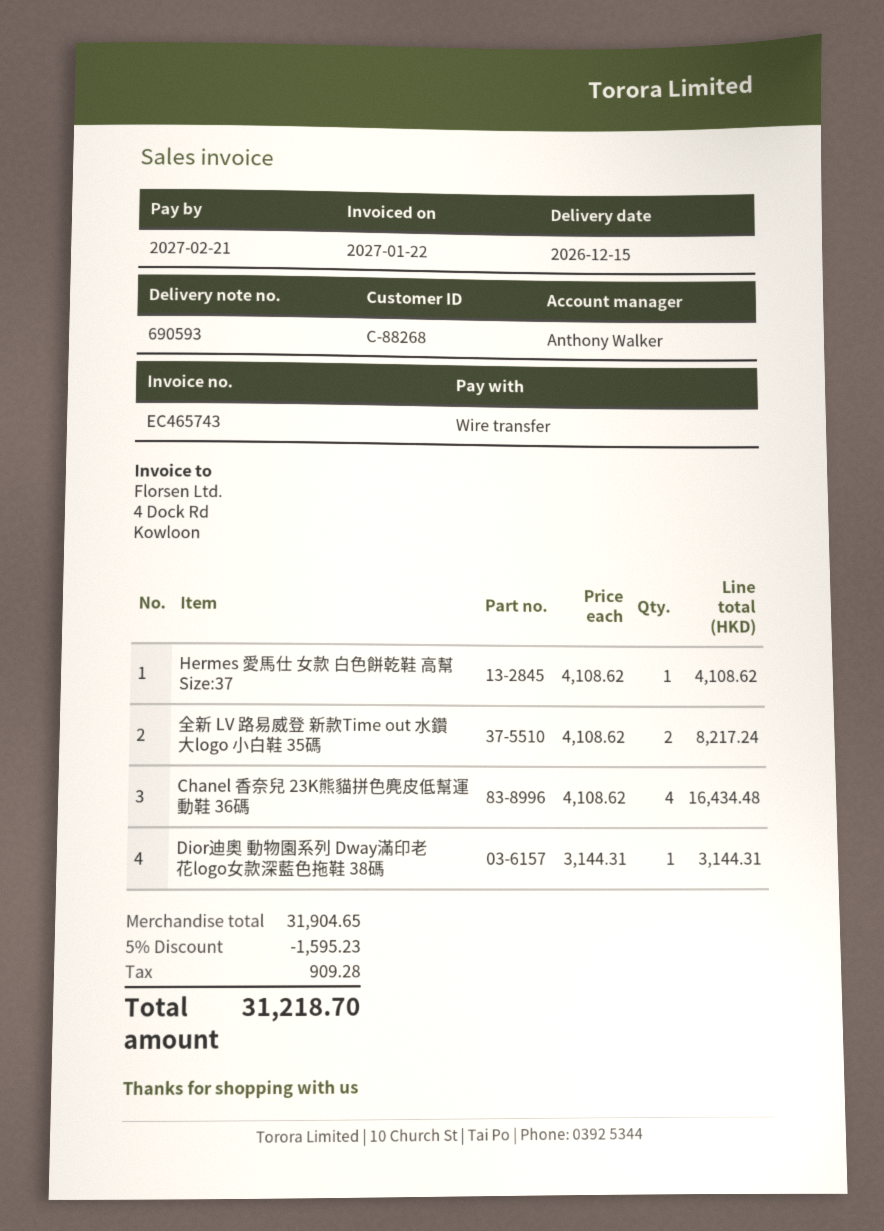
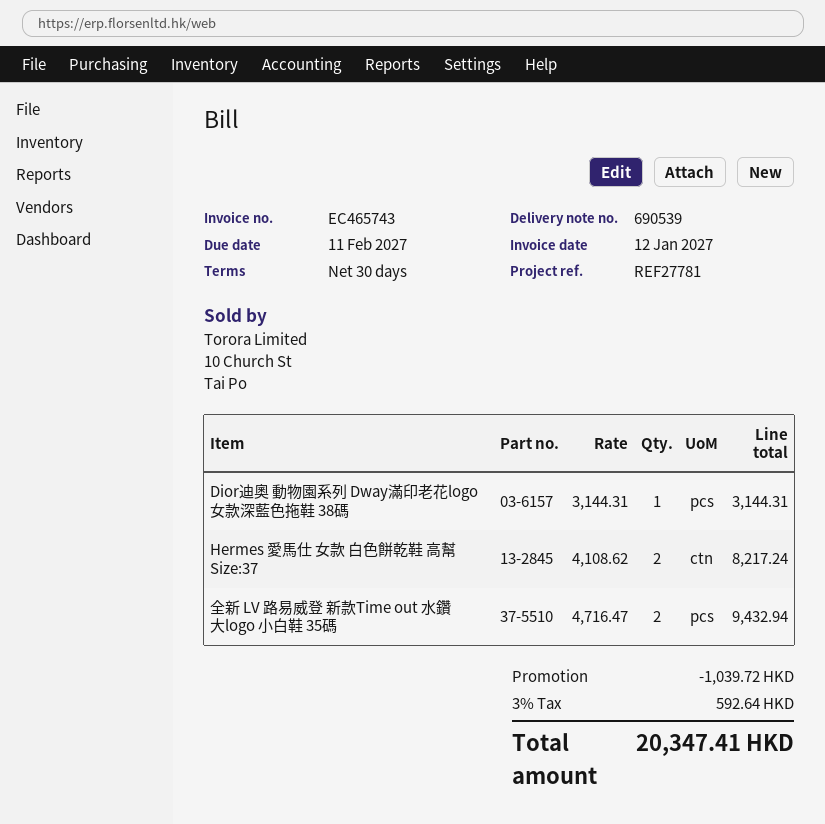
delivery note number: 690593 -> 690539
invoice date: 2027-01-22 -> 2027-01-12
due date: 2027-02-21 -> 2027-02-11
Hermes 愛馬仕 女款 白色餅乾鞋 高幫 Size:37: 1 x 4108.62 = 4108.62 -> 2 x 4108.62 = 8217.24
全新 LV 路易威登 新款Time out 水鑽大logo 小白鞋 35碼: 2 x 4108.62 = 8217.24 -> 2 x 4716.47 = 9432.94
Chanel 香奈兒 23K熊貓拼色麂皮低幫運動鞋 36碼: 4 x 4108.62 = 16434.48 -> none
discount: 1595.23 -> 1039.72
tax: 909.28 -> 592.64
total: 31218.70 -> 20347.41

